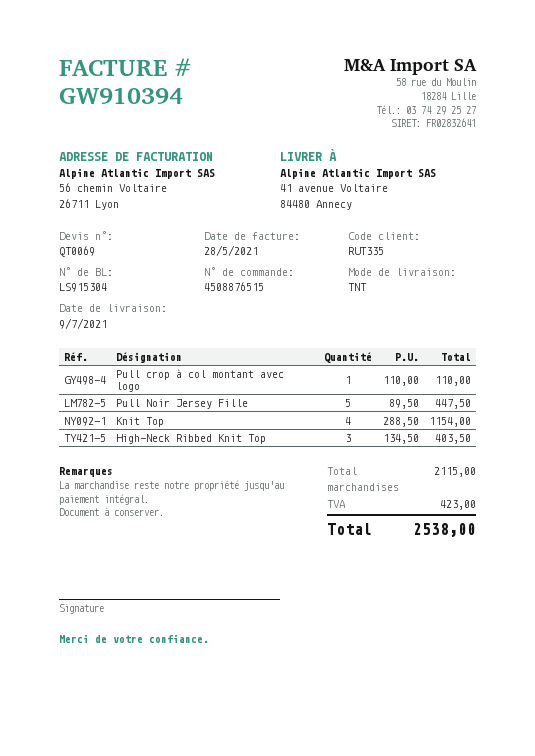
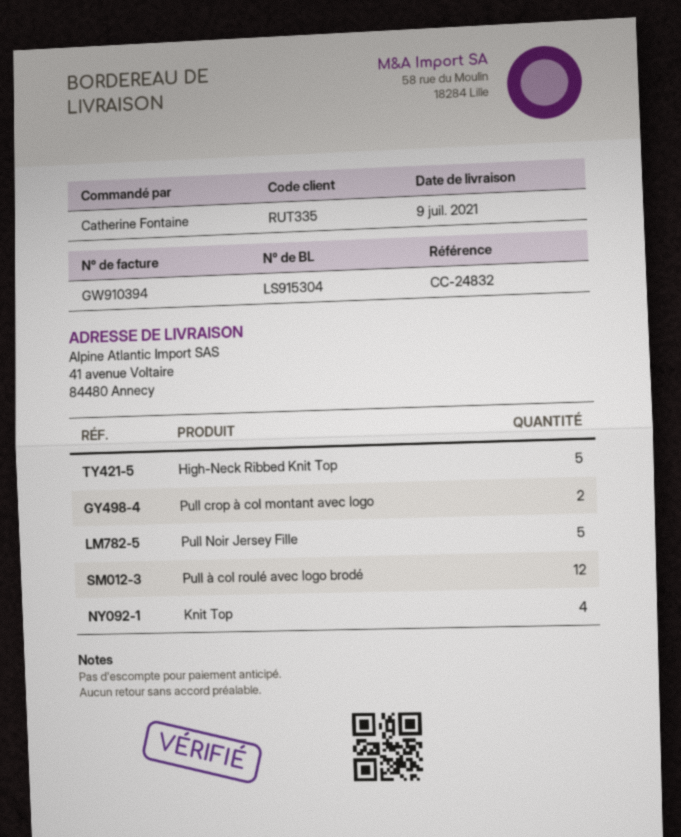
Pull crop à col montant avec logo: 1 -> 2
High-Neck Ribbed Knit Top: 3 -> 5
Pull à col roulé avec logo brodé: none -> 12

